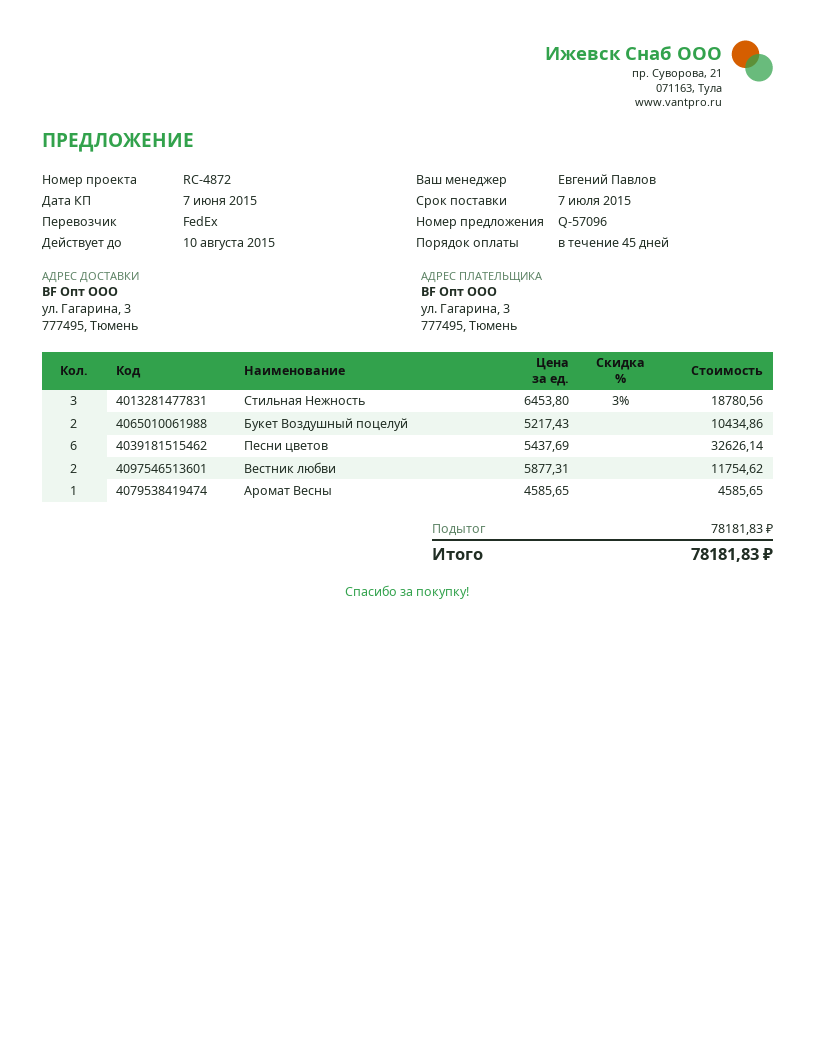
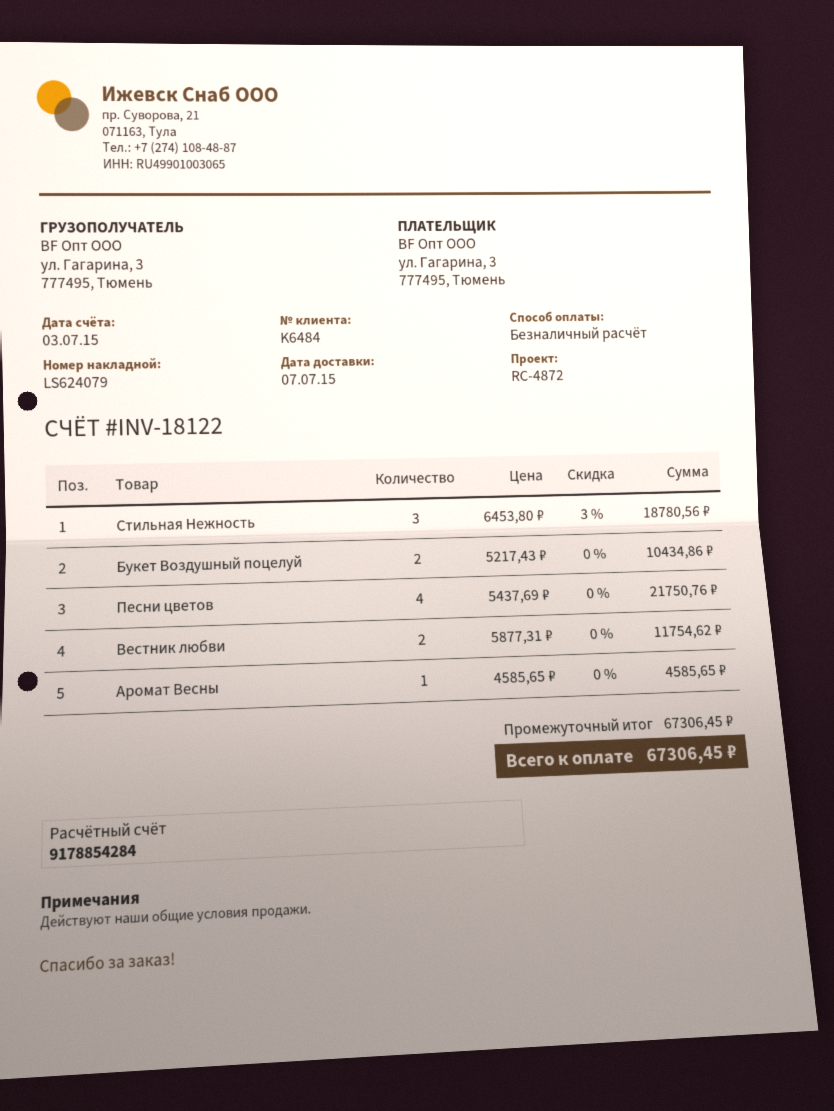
Песни цветов: 6 x 5437.69 = 32626.14 -> 4 x 5437.69 = 21750.76
subtotal: 78181.83 -> 67306.45
total: 78181.83 -> 67306.45

